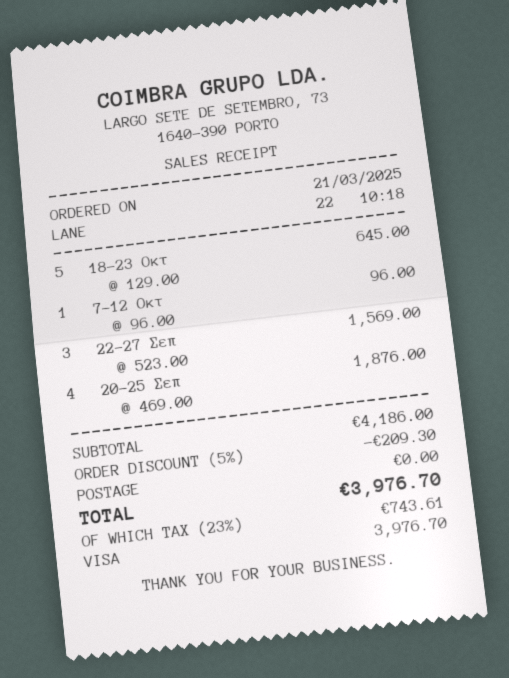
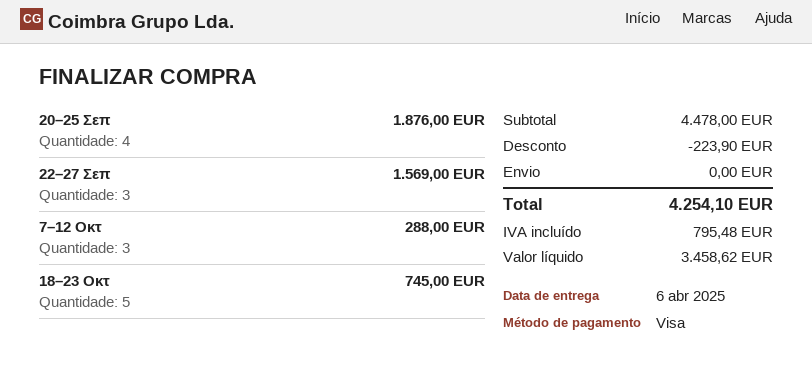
18–23 Οκτ: 5 for 645.00 -> 5 for 745.00
7–12 Οκτ: 1 for 96.00 -> 3 for 288.00
subtotal: 4186.00 -> 4478.00
discount: 209.30 -> 223.90
tax: 743.61 -> 795.48
total: 3976.70 -> 4254.10

